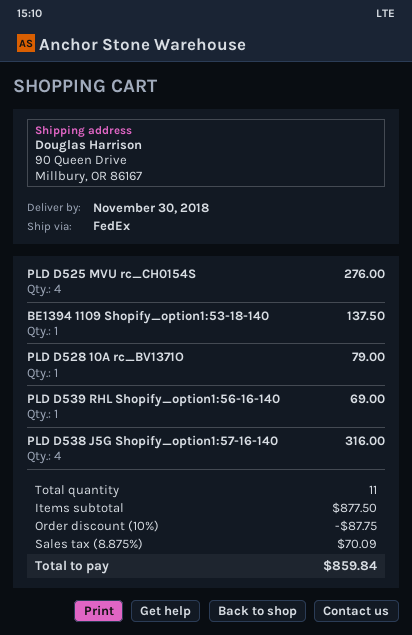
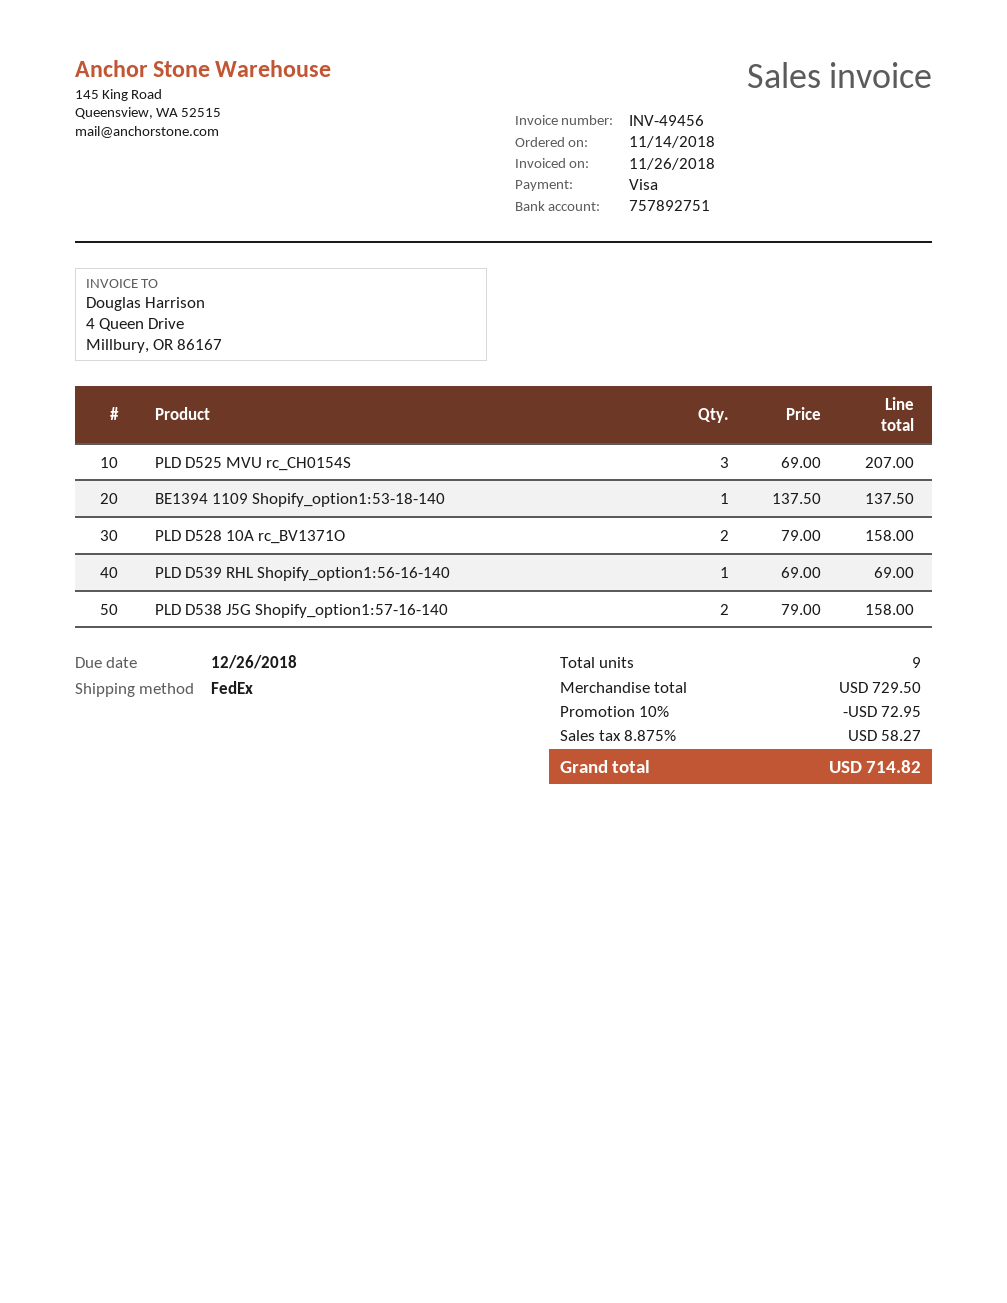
PLD D525 MVU rc_CH0154S: 4 for 276.00 -> 3 for 207.00
PLD D528 10A rc_BV1371O: 1 for 79.00 -> 2 for 158.00
PLD D538 J5G Shopify_option1:57-16-140: 4 for 316.00 -> 2 for 158.00
total quantity: 11 -> 9
subtotal: 877.50 -> 729.50
discount: 10% = 87.75 -> 10% = 72.95
tax: 8.875% = 70.09 -> 8.875% = 58.27
total: 859.84 -> 714.82

